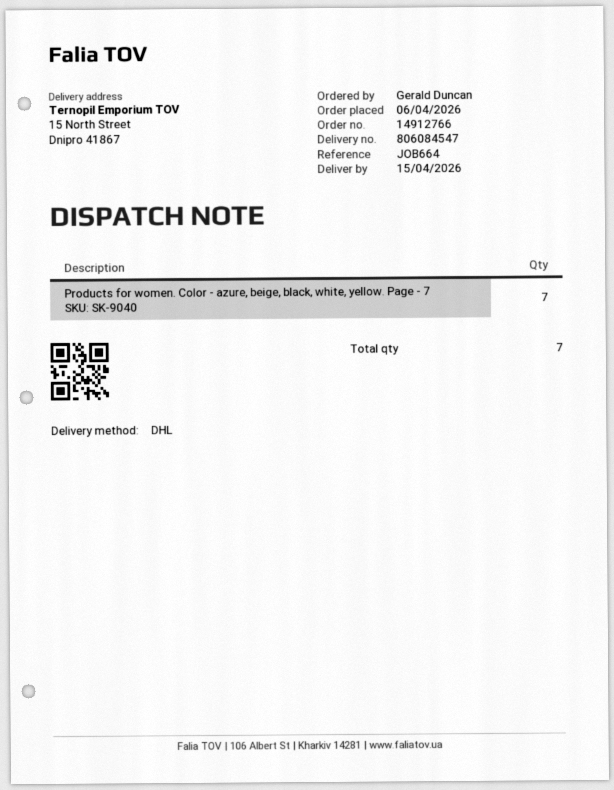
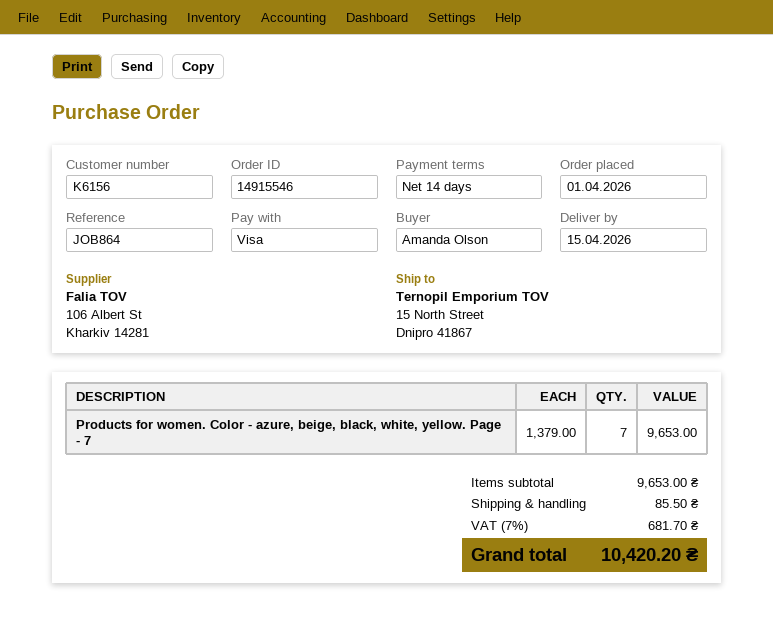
order number: 14912766 -> 14915546
order date: 2026-04-06 -> 2026-04-01
reference: JOB664 -> JOB864
ordered by: Gerald Duncan -> Amanda Olson

